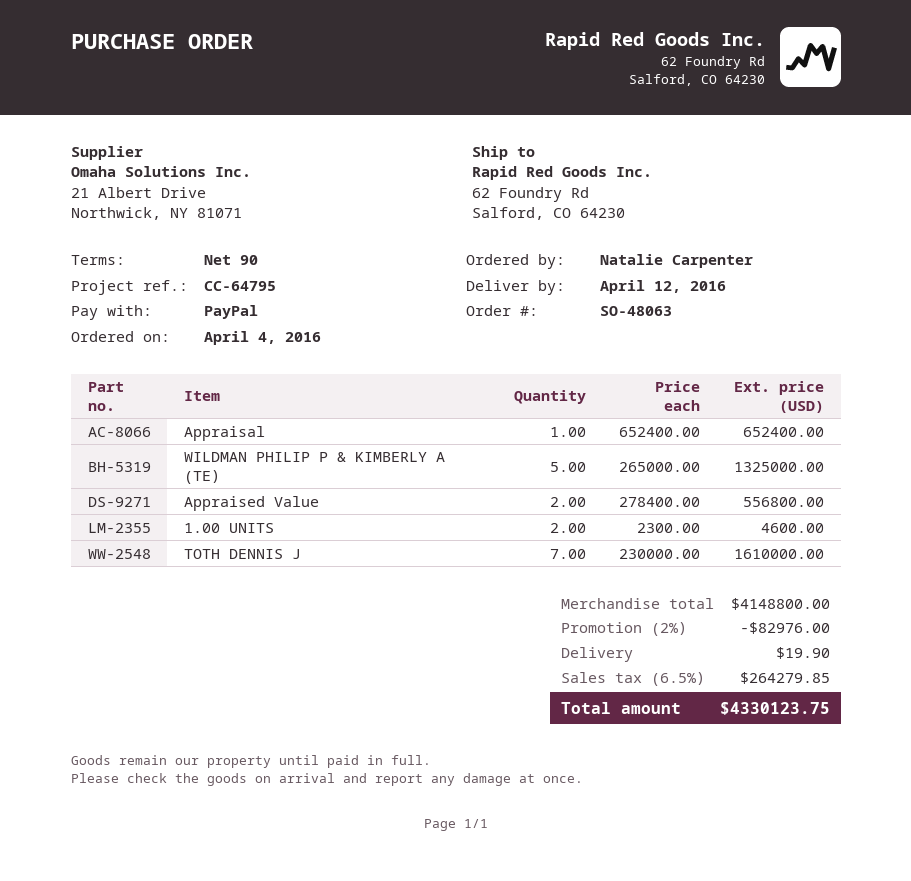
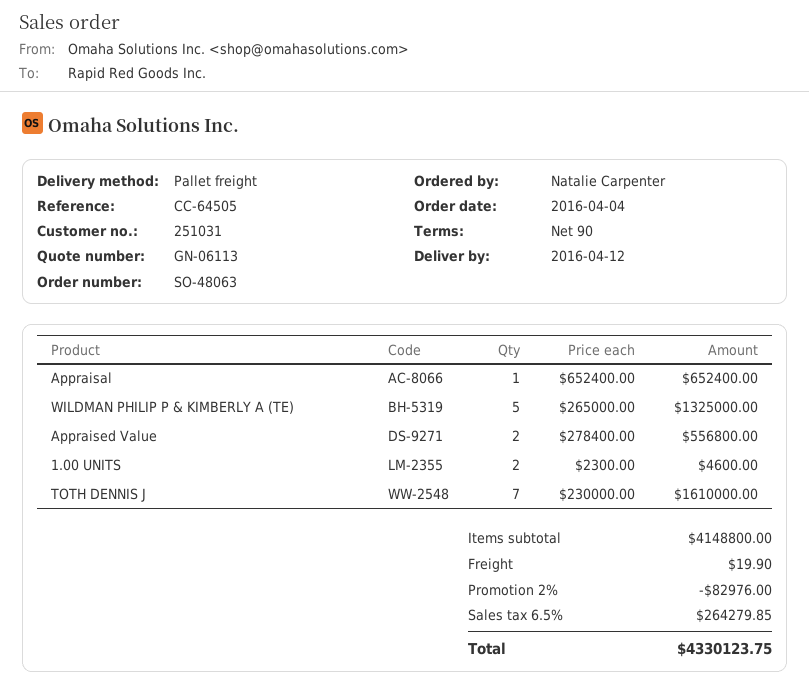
reference: CC-64795 -> CC-64505

